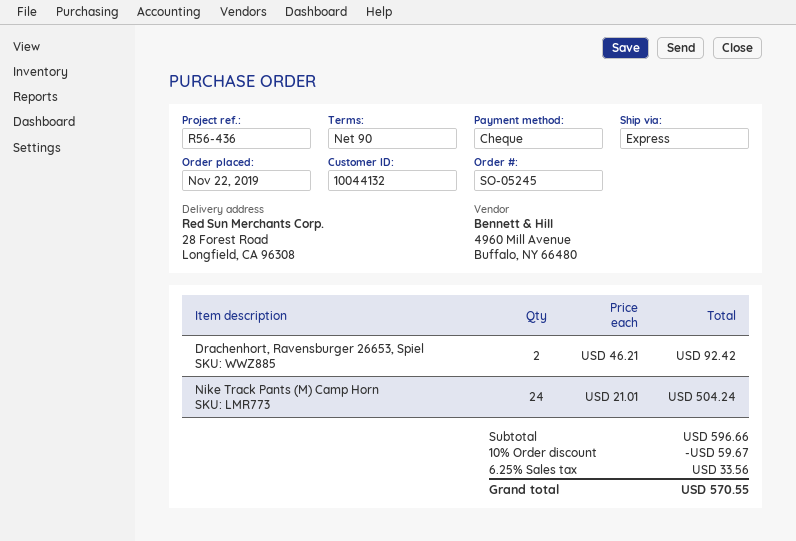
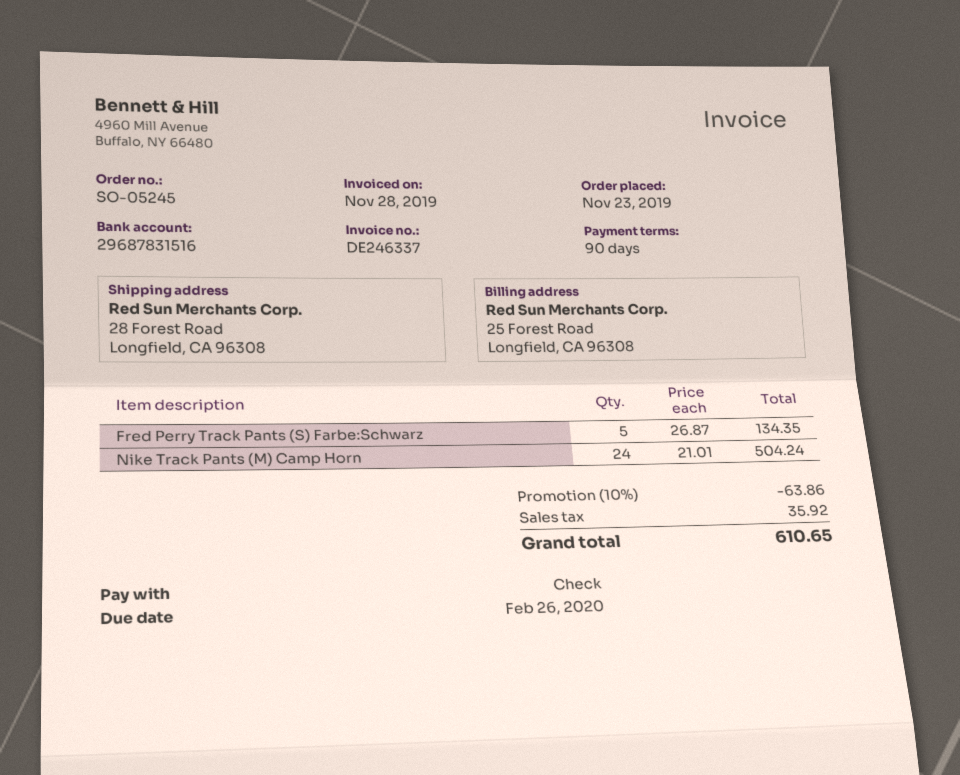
order date: 2019-11-22 -> 2019-11-23
Drachenhort, Ravensburger 26653, Spiel: 2 x 46.21 = 92.42 -> none
Fred Perry Track Pants (S) Farbe:Schwarz: none -> 5 x 26.87 = 134.35
discount: 10% = 59.67 -> 10% = 63.86
tax: 33.56 -> 35.92
total: 570.55 -> 610.65

